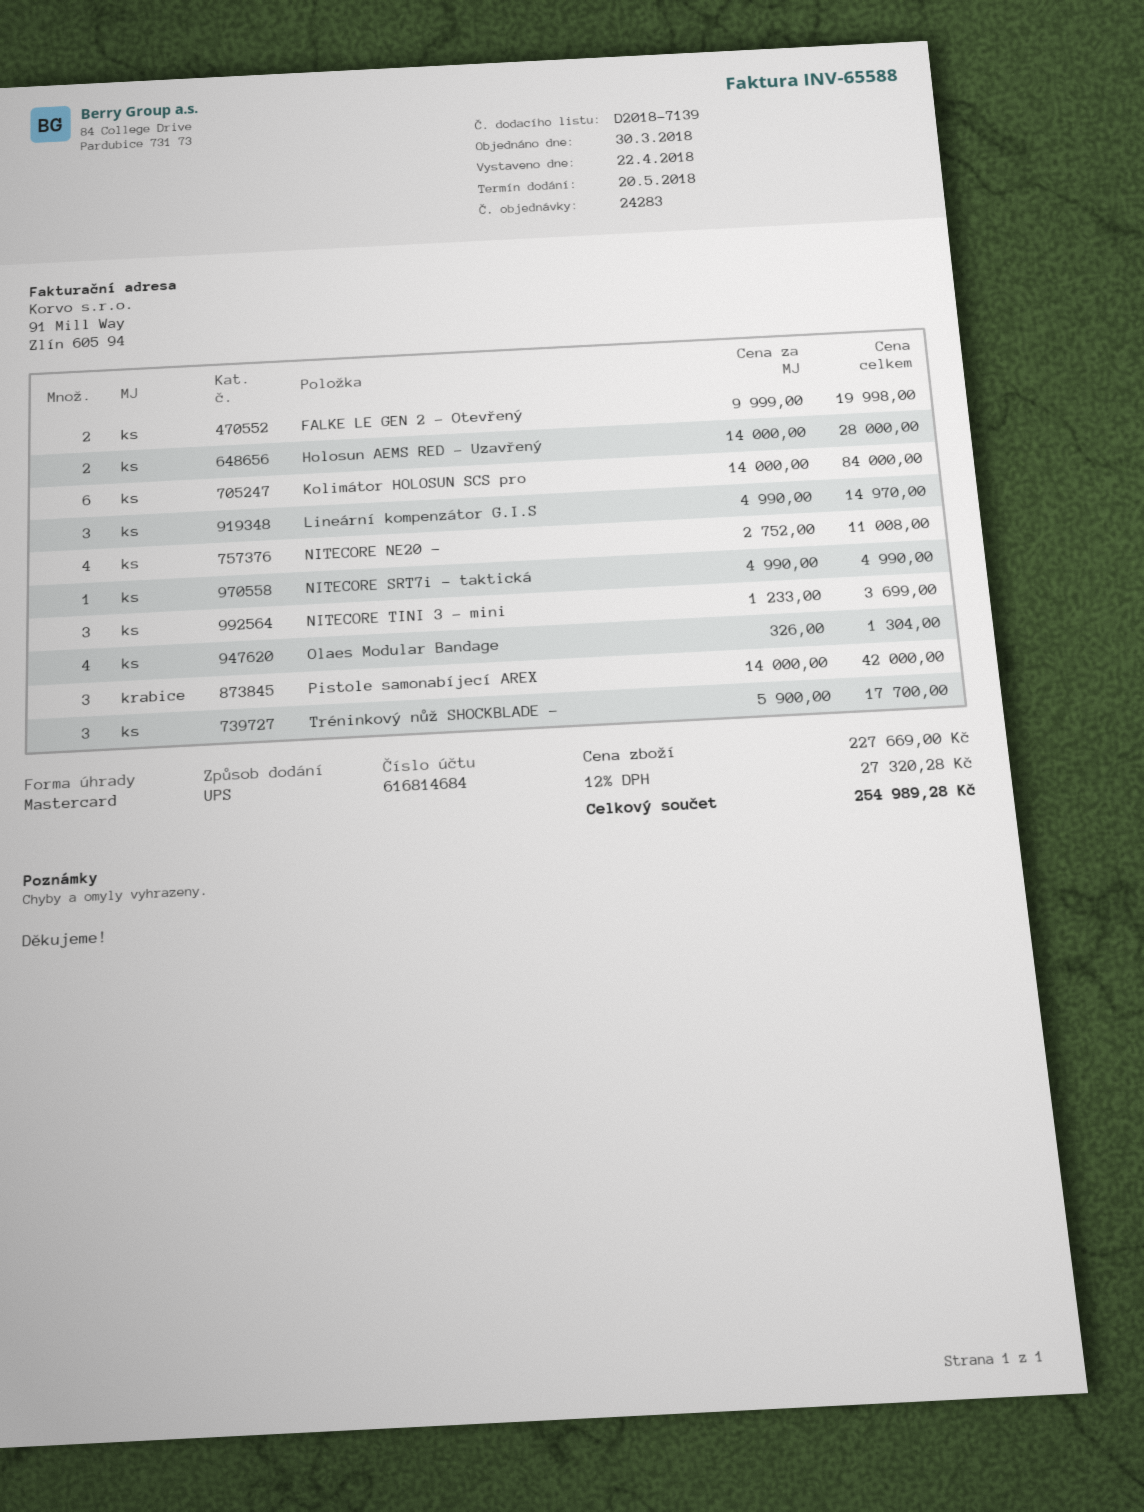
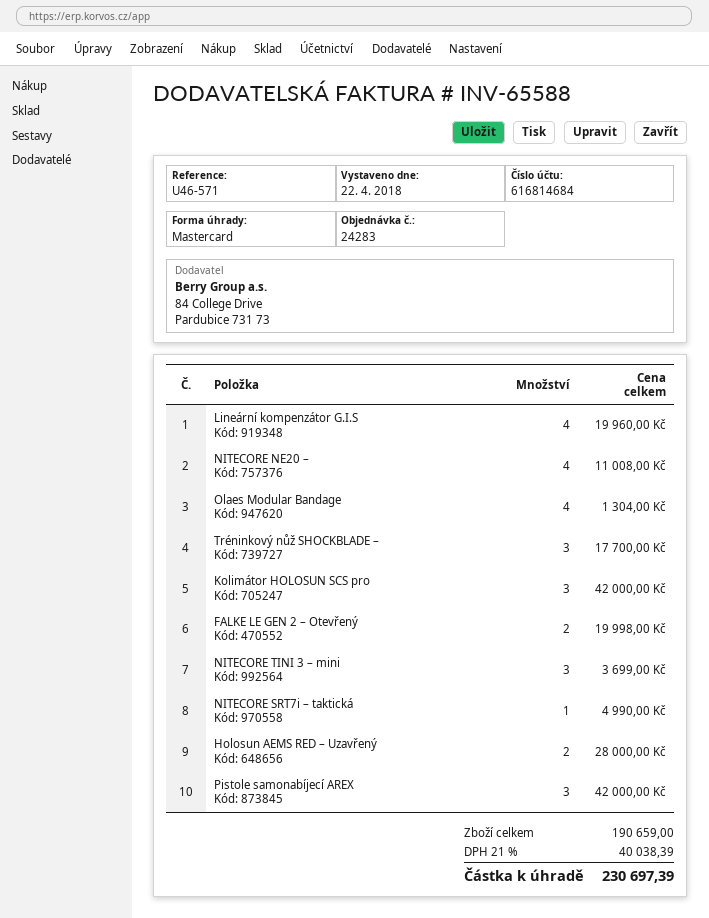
Kolimátor HOLOSUN SCS pro: 6 for 84000.00 -> 3 for 42000.00
Lineární kompenzátor G.I.S: 3 for 14970.00 -> 4 for 19960.00
subtotal: 227669.00 -> 190659.00
tax: 12% = 27320.28 -> 21% = 40038.39
total: 254989.28 -> 230697.39

